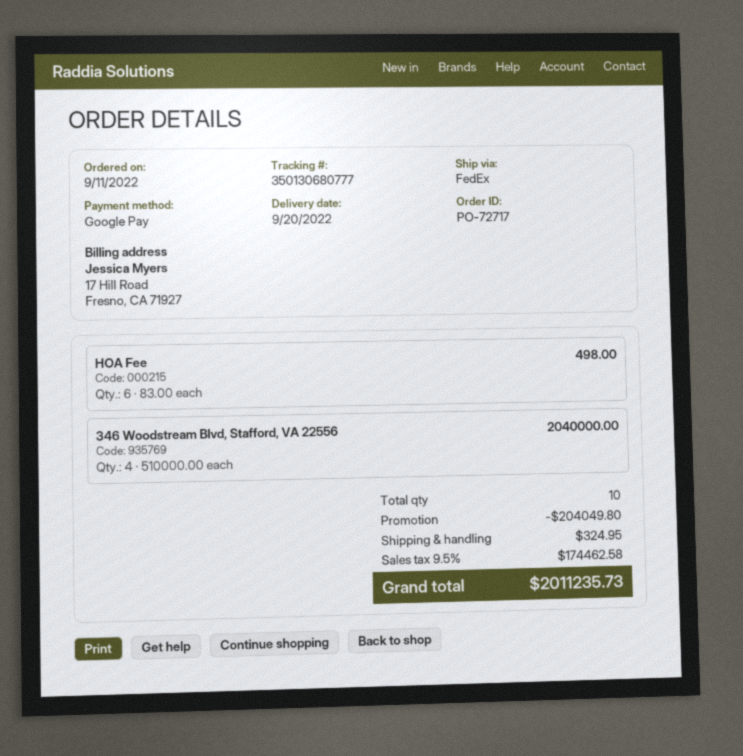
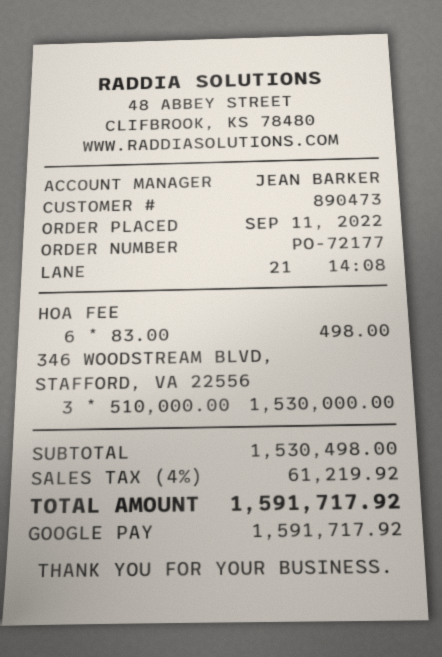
order number: PO-72717 -> PO-72177
346 Woodstream Blvd, Stafford, VA 22556: 4 x 510000.00 = 2040000.00 -> 3 x 510000.00 = 1530000.00
discount: 204049.80 -> none
shipping: 324.95 -> none
tax: 9.5% = 174462.58 -> 4% = 61219.92
total: 2011235.73 -> 1591717.92

